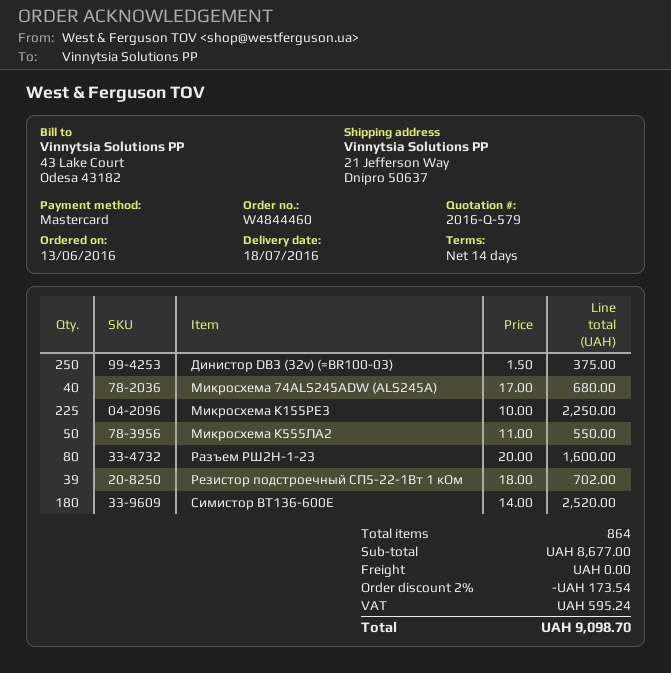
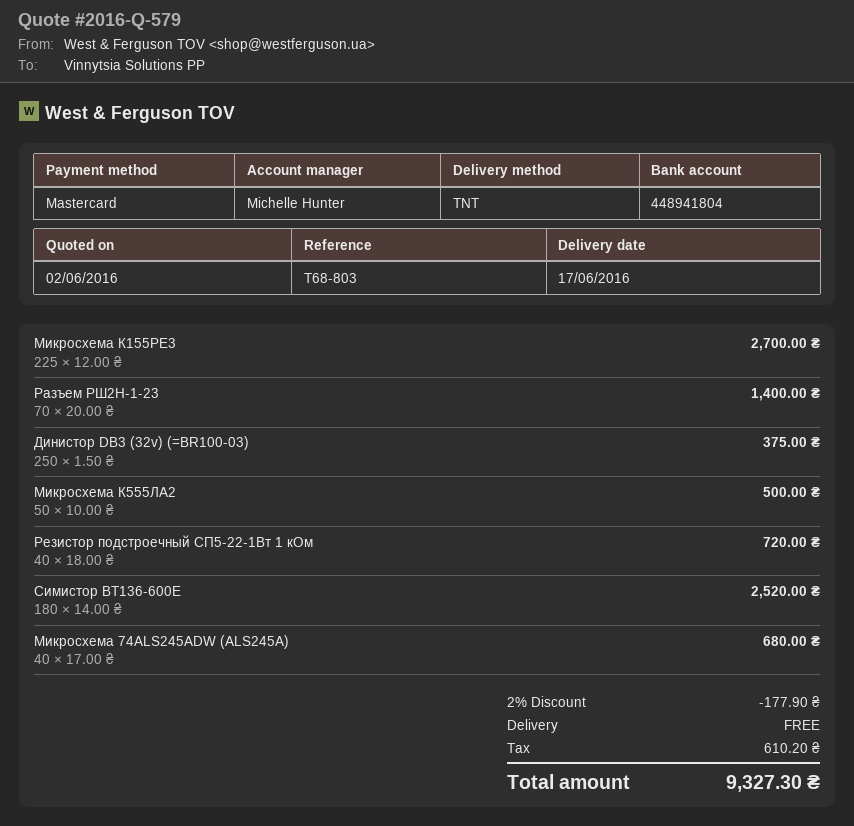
delivery date: 2016-07-18 -> 2016-06-17
Микросхема К155РЕ3: 225 x 10.00 = 2250.00 -> 225 x 12.00 = 2700.00
Микросхема К555ЛА2: 50 x 11.00 = 550.00 -> 50 x 10.00 = 500.00
Разъем РШ2Н-1-23: 80 x 20.00 = 1600.00 -> 70 x 20.00 = 1400.00
Резистор подстроечный СП5-22-1Вт 1 кОм: 39 x 18.00 = 702.00 -> 40 x 18.00 = 720.00
discount: 2% = 173.54 -> 2% = 177.90
tax: 595.24 -> 610.20
total: 9098.70 -> 9327.30

